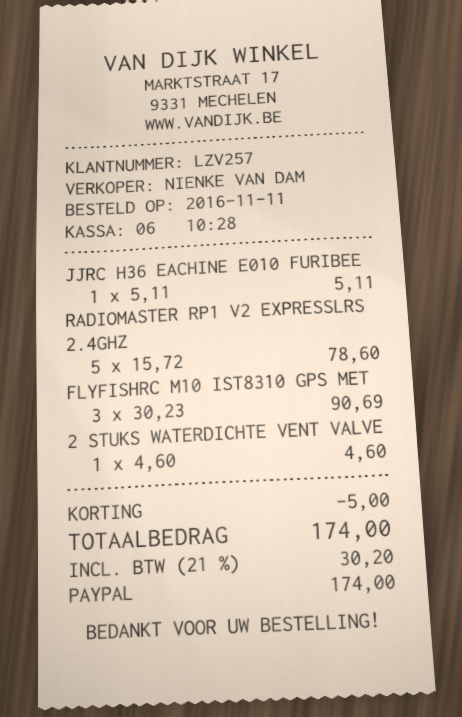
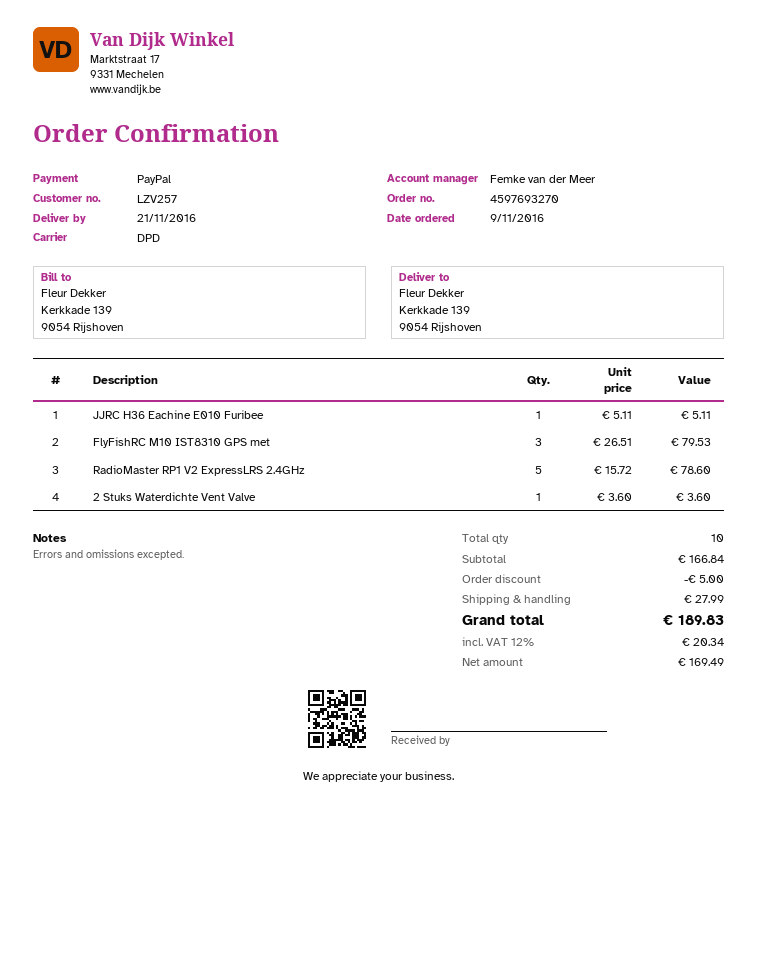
order date: 2016-11-11 -> 2016-11-09
sales rep: NIENKE VAN DAM -> Femke van der Meer
FLYFISHRC M10 IST8310 GPS MET: 3 x 30.23 = 90.69 -> 3 x 26.51 = 79.53
2 STUKS WATERDICHTE VENT VALVE: 1 x 4.60 = 4.60 -> 1 x 3.60 = 3.60
shipping: none -> 27.99
tax: 21% = 30.20 -> 12% = 20.34
total: 174.00 -> 189.83

